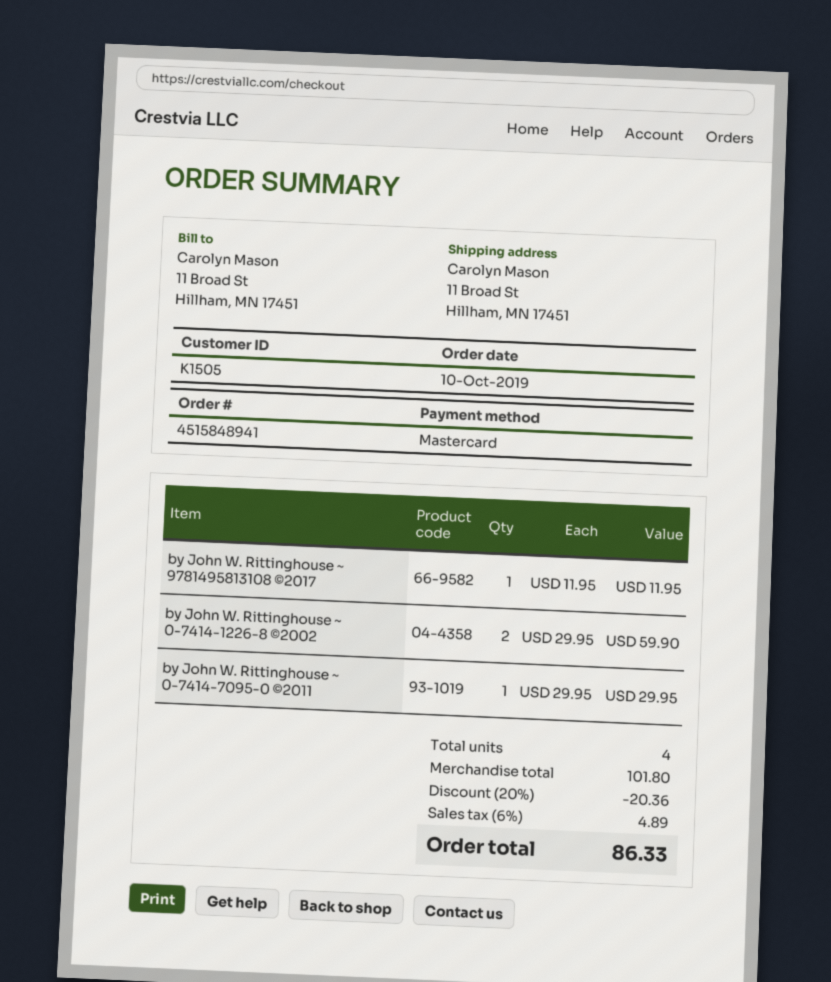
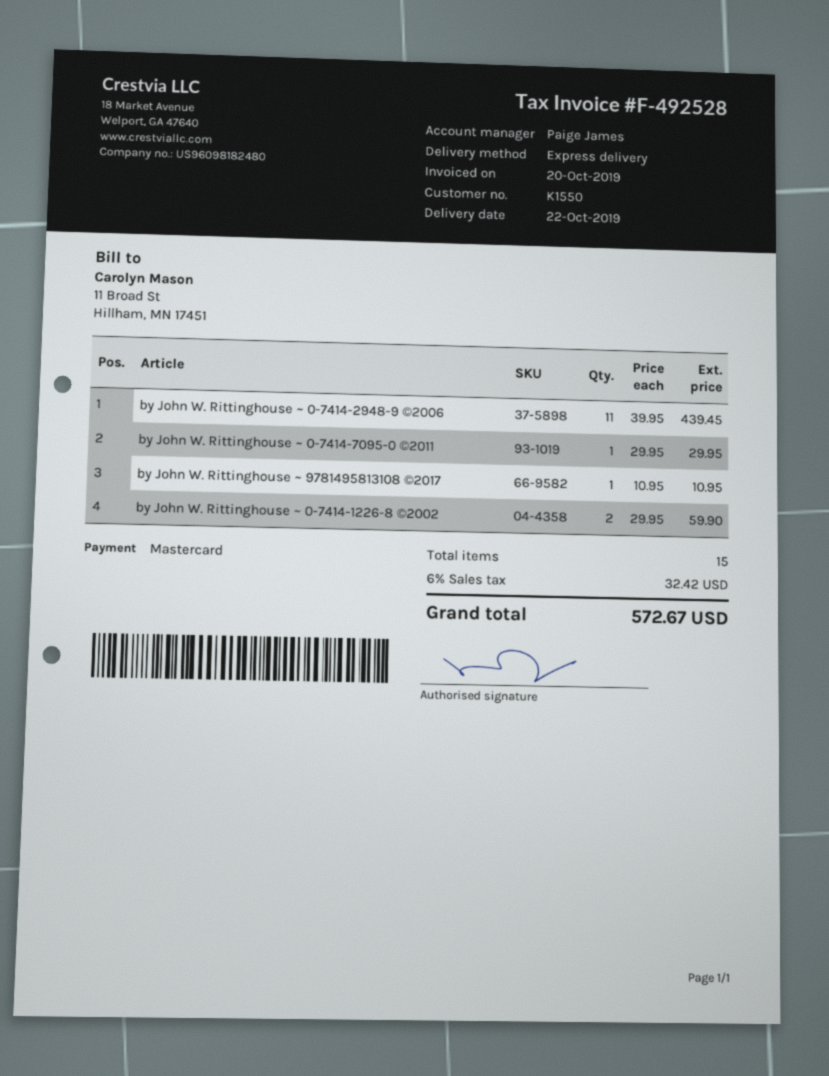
customer number: K1505 -> K1550
by John W. Rittinghouse ~ 9781495813108 ©2017: 1 x 11.95 = 11.95 -> 1 x 10.95 = 10.95
by John W. Rittinghouse ~ 0-7414-2948-9 ©2006: none -> 11 x 39.95 = 439.45
total quantity: 4 -> 15
discount: 20% = 20.36 -> none
tax: 6% = 4.89 -> 6% = 32.42
total: 86.33 -> 572.67

